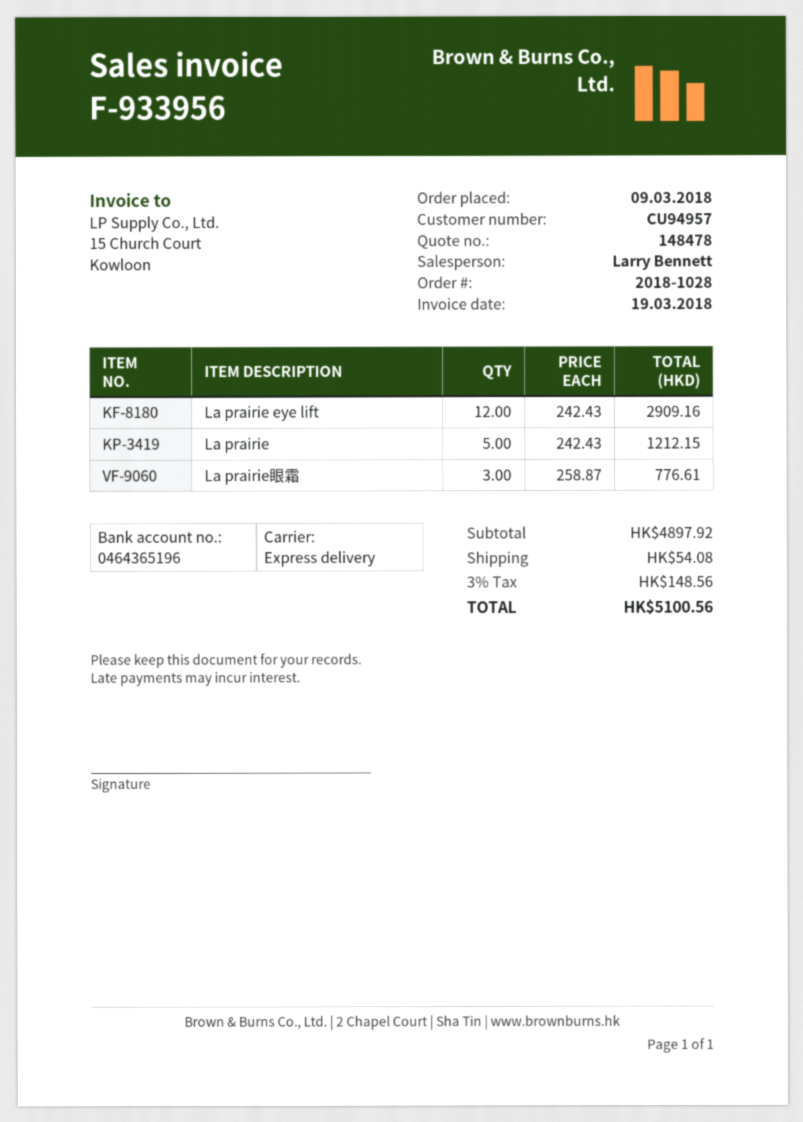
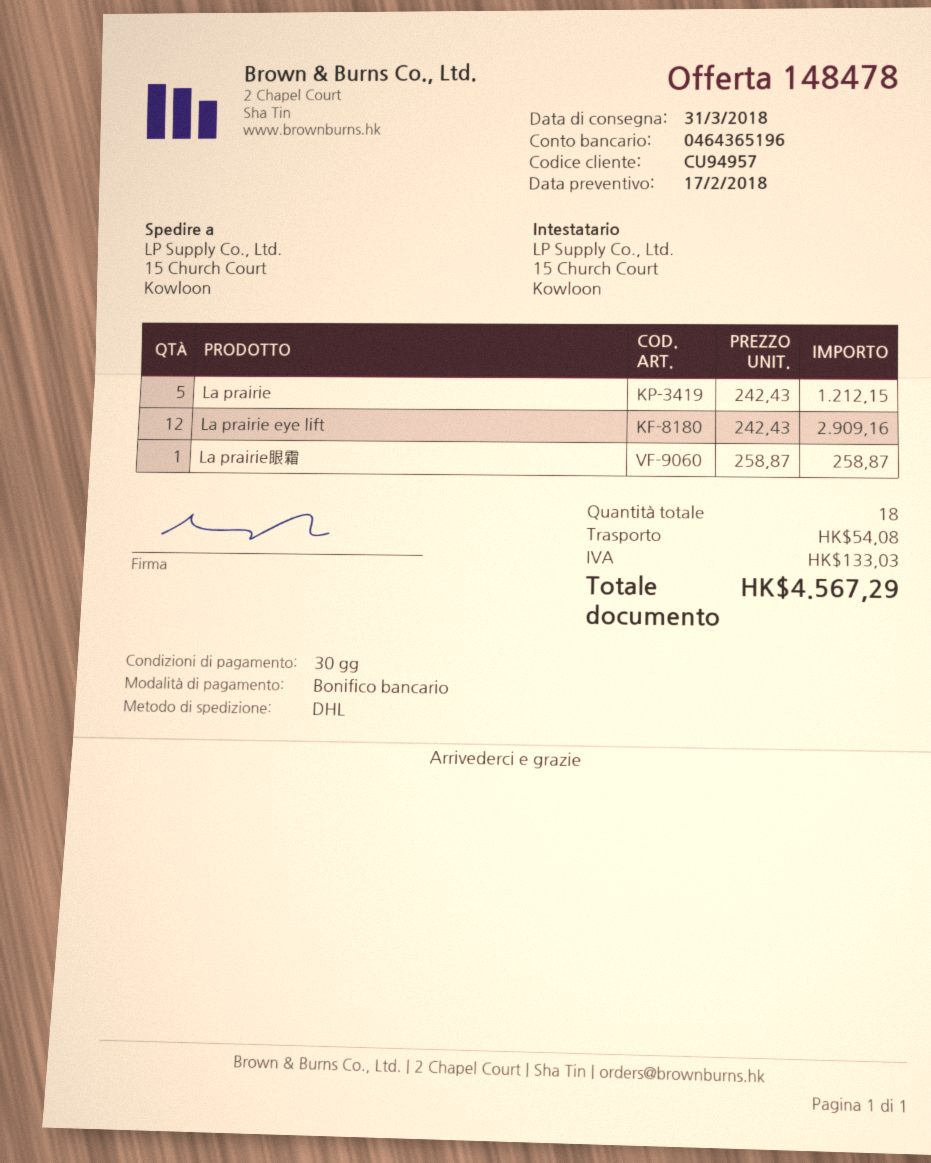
shipping method: express -> DHL
La prairie眼霜: 3 x 258.87 = 776.61 -> 1 x 258.87 = 258.87
tax: 148.56 -> 133.03
total: 5100.56 -> 4567.29

